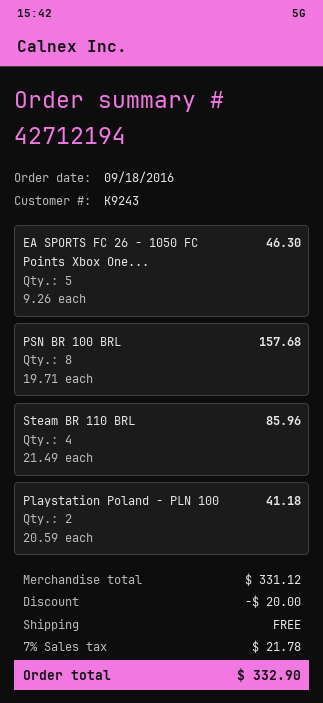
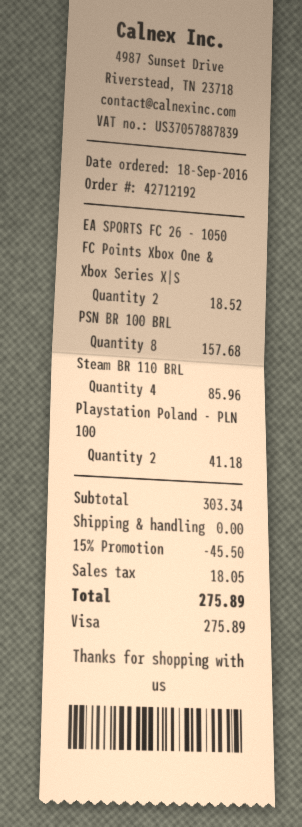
order number: 42712194 -> 42712192
EA SPORTS FC 26 - 1050 FC Points Xbox One...: 5 for 46.30 -> 2 for 18.52
subtotal: 331.12 -> 303.34
discount: 20.00 -> 45.50
tax: 21.78 -> 18.05
total: 332.90 -> 275.89

